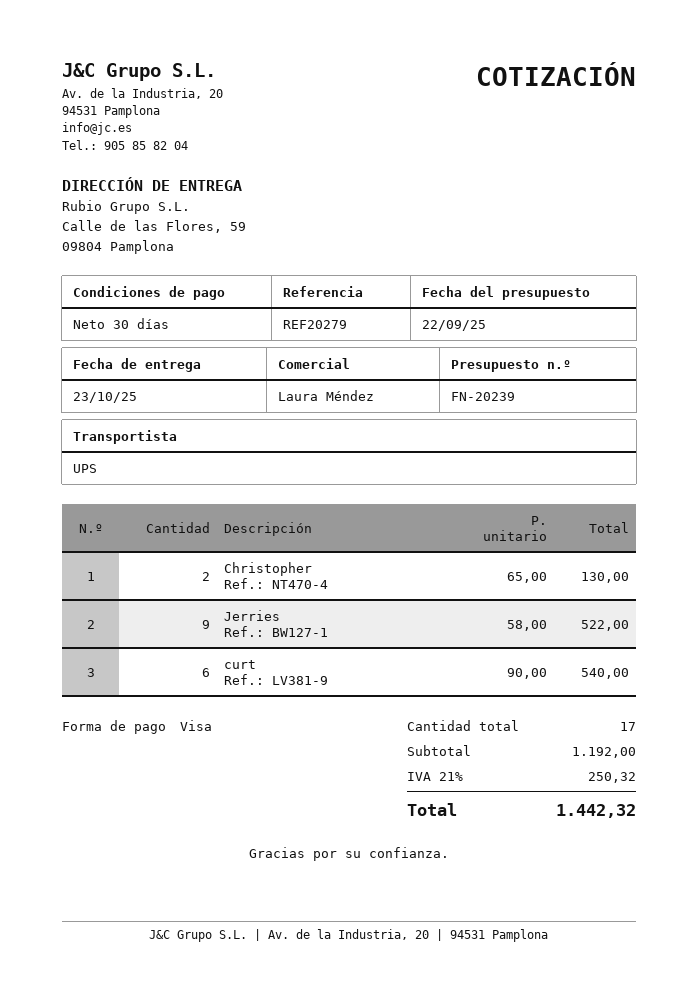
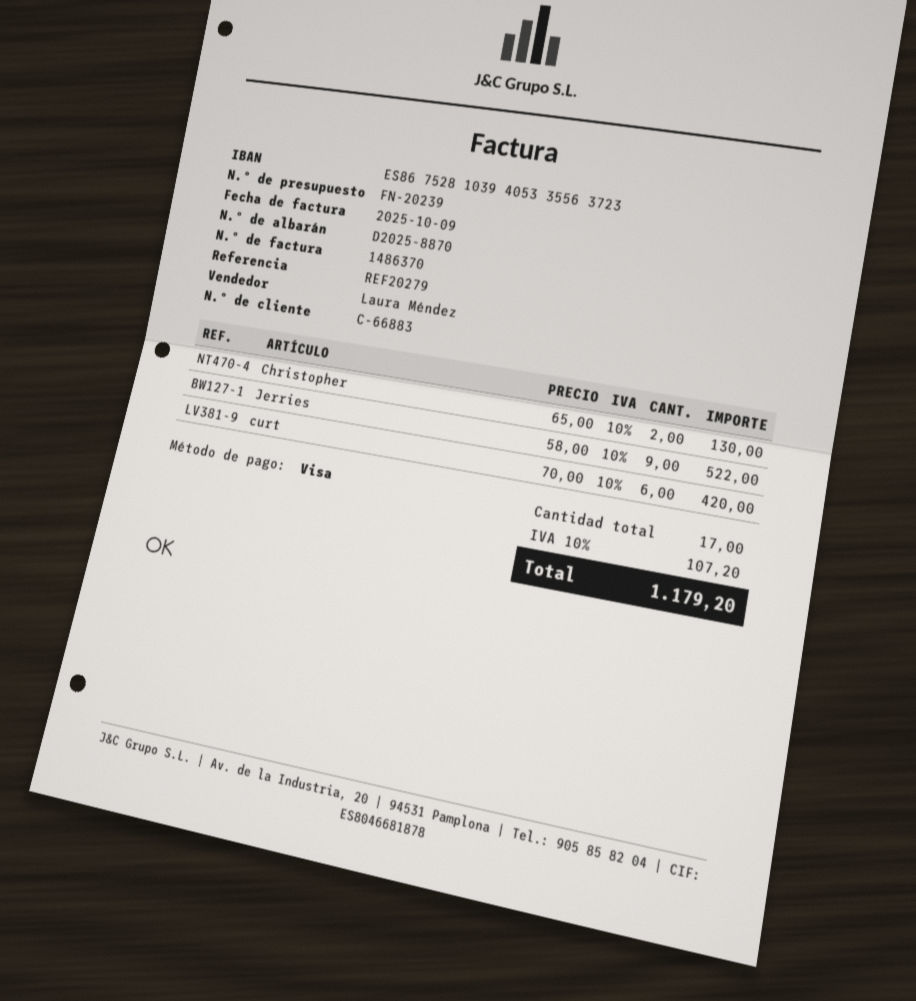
curt: 6 x 90.00 = 540.00 -> 6 x 70.00 = 420.00
tax: 21% = 250.32 -> 10% = 107.20
total: 1442.32 -> 1179.20

